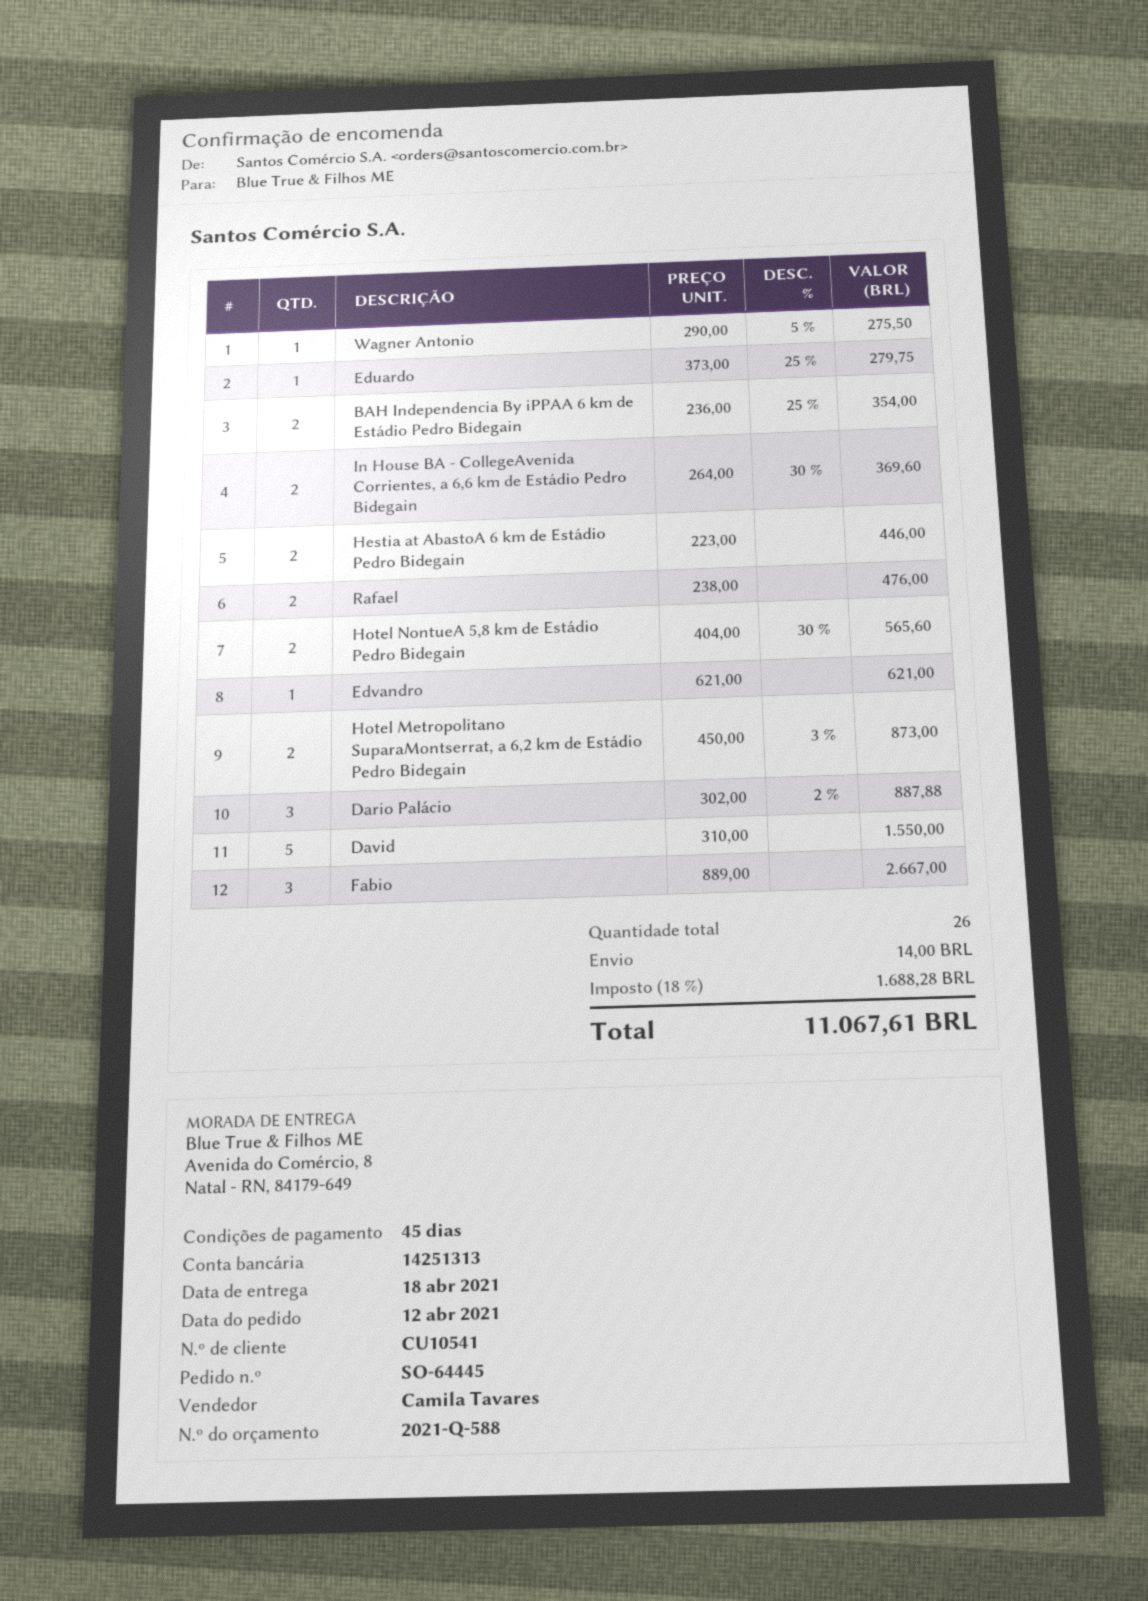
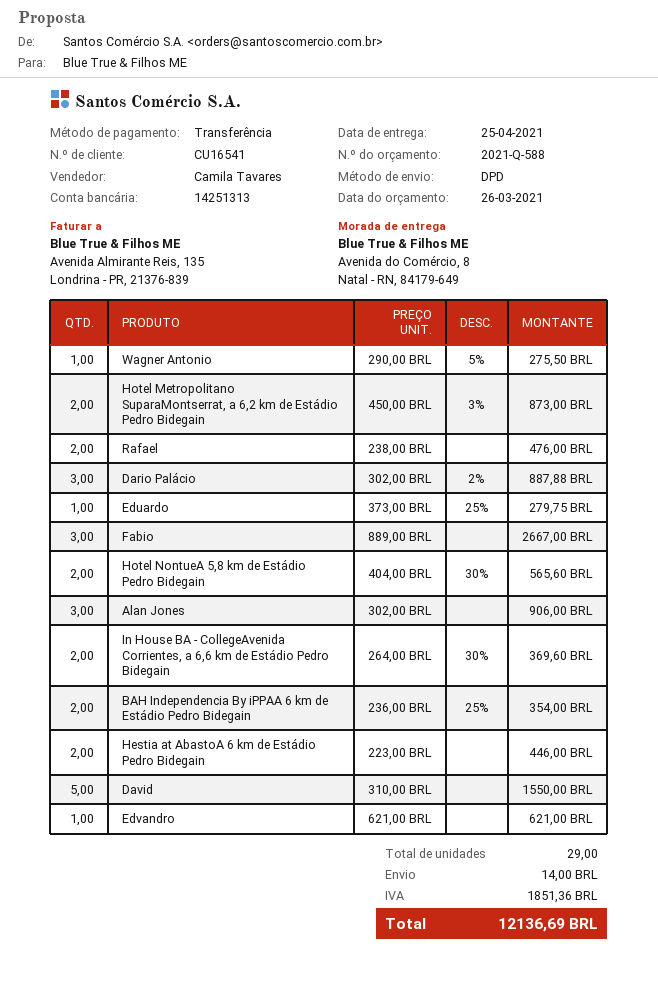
delivery date: 2021-04-18 -> 2021-04-25
customer number: CU10541 -> CU16541
Alan Jones: none -> 3 x 302.00 = 906.00
total quantity: 26 -> 29
tax: 1688.28 -> 1851.36
total: 11067.61 -> 12136.69

